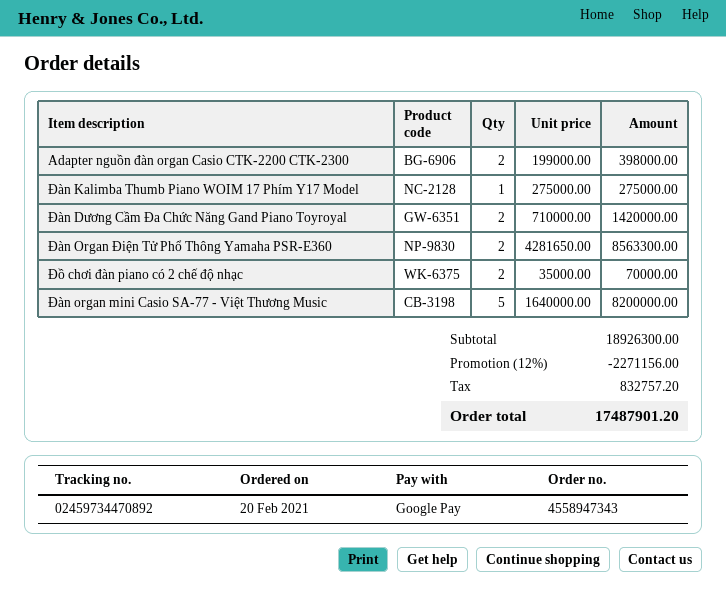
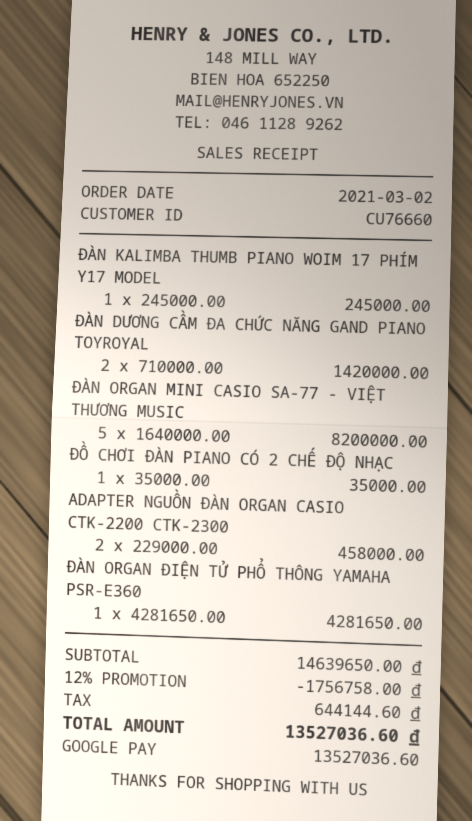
order date: 2021-02-20 -> 2021-03-02
Adapter nguồn đàn organ Casio CTK-2200 CTK-2300: 2 x 199000.00 = 398000.00 -> 2 x 229000.00 = 458000.00
Đàn Kalimba Thumb Piano WOIM 17 Phím Y17 Model: 1 x 275000.00 = 275000.00 -> 1 x 245000.00 = 245000.00
Đàn Organ Điện Tử Phổ Thông Yamaha PSR-E360: 2 x 4281650.00 = 8563300.00 -> 1 x 4281650.00 = 4281650.00
Đồ chơi đàn piano có 2 chế độ nhạc: 2 x 35000.00 = 70000.00 -> 1 x 35000.00 = 35000.00
subtotal: 18926300.00 -> 14639650.00
discount: 12% = 2271156.00 -> 12% = 1756758.00
tax: 832757.20 -> 644144.60
total: 17487901.20 -> 13527036.60

